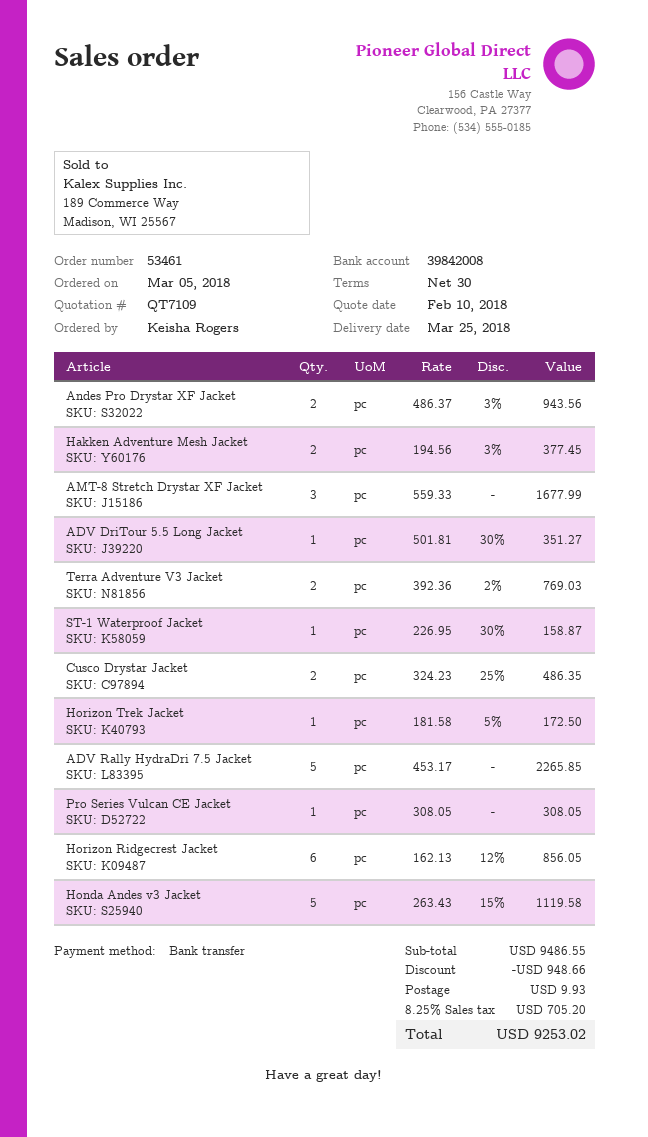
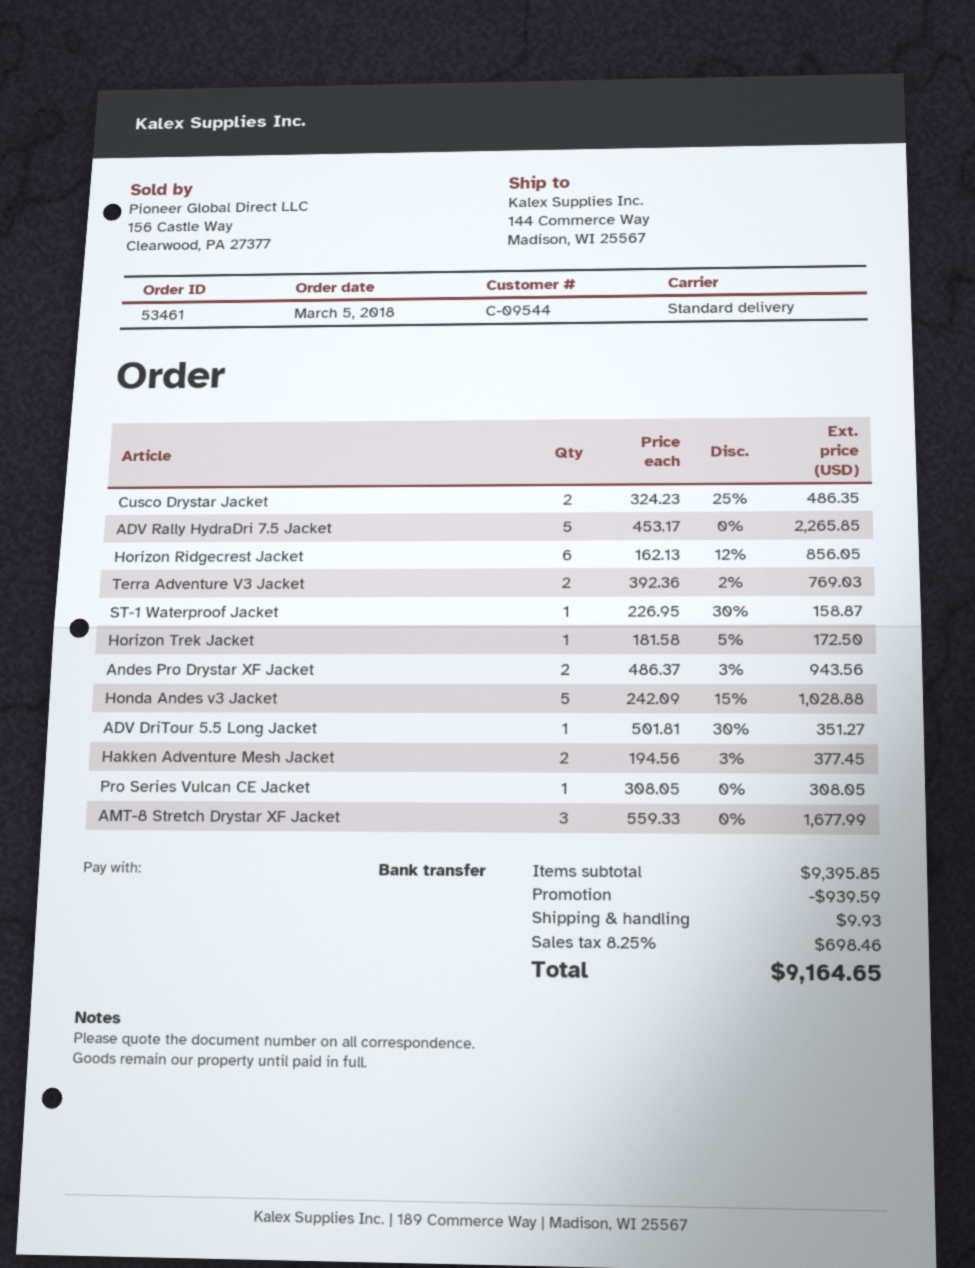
Honda Andes v3 Jacket: 5 x 263.43 - 15% = 1119.58 -> 5 x 242.09 - 15% = 1028.88
subtotal: 9486.55 -> 9395.85
discount: 948.66 -> 939.59
tax: 8.25% = 705.20 -> 8.25% = 698.46
total: 9253.02 -> 9164.65

